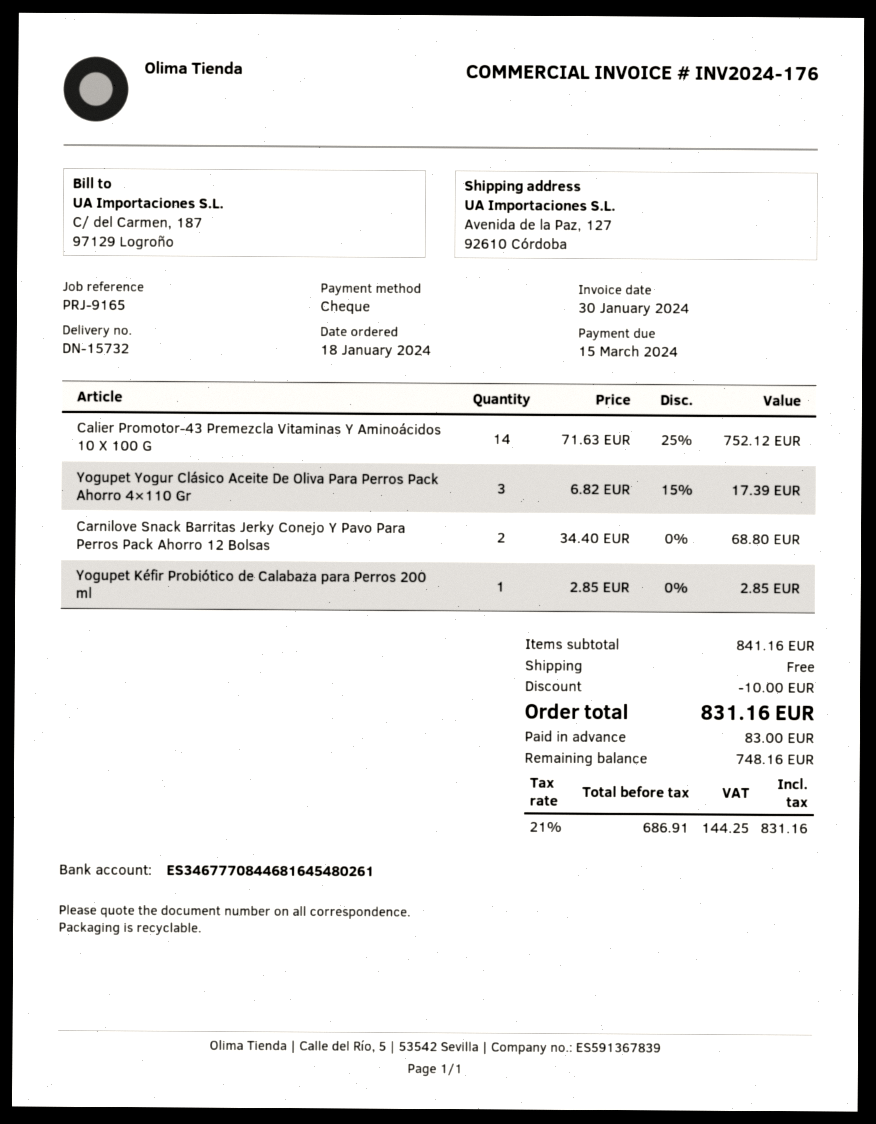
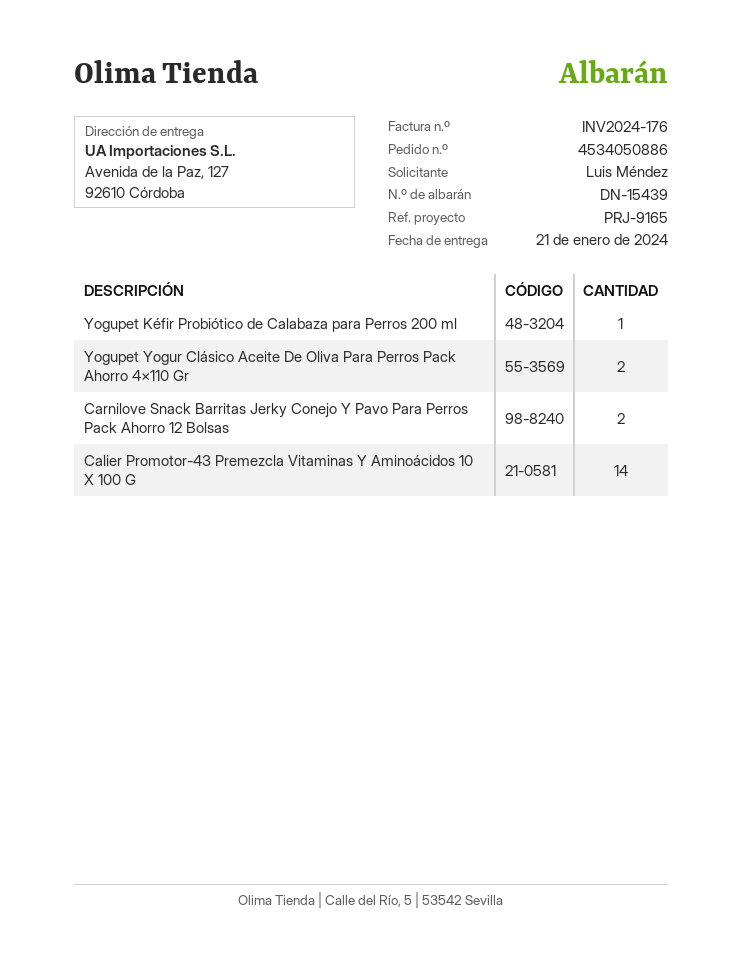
delivery note number: DN-15732 -> DN-15439
Yogupet Yogur Clásico Aceite De Oliva Para Perros Pack Ahorro 4×110 Gr: 3 -> 2

